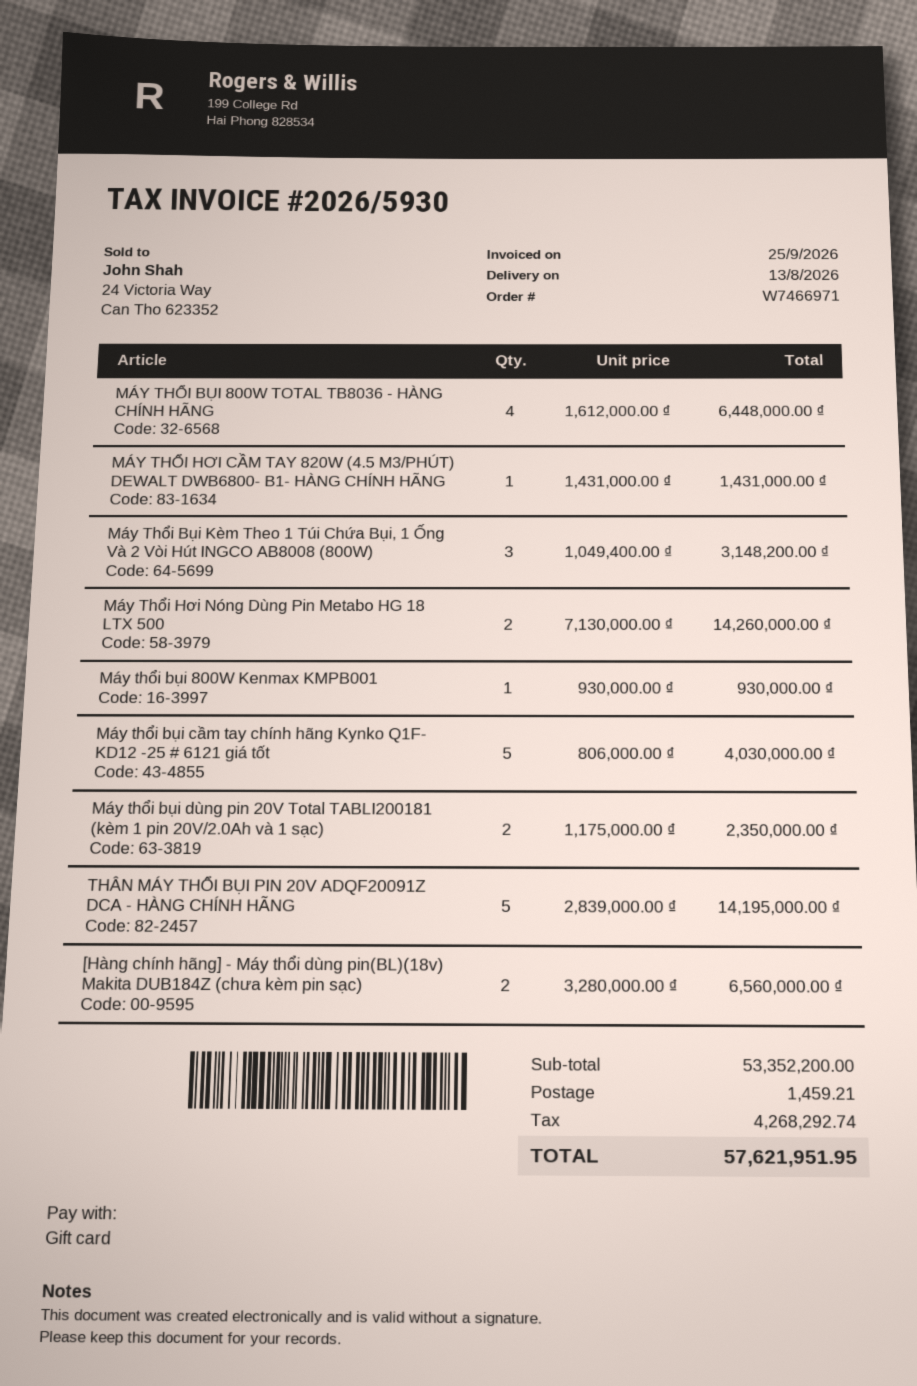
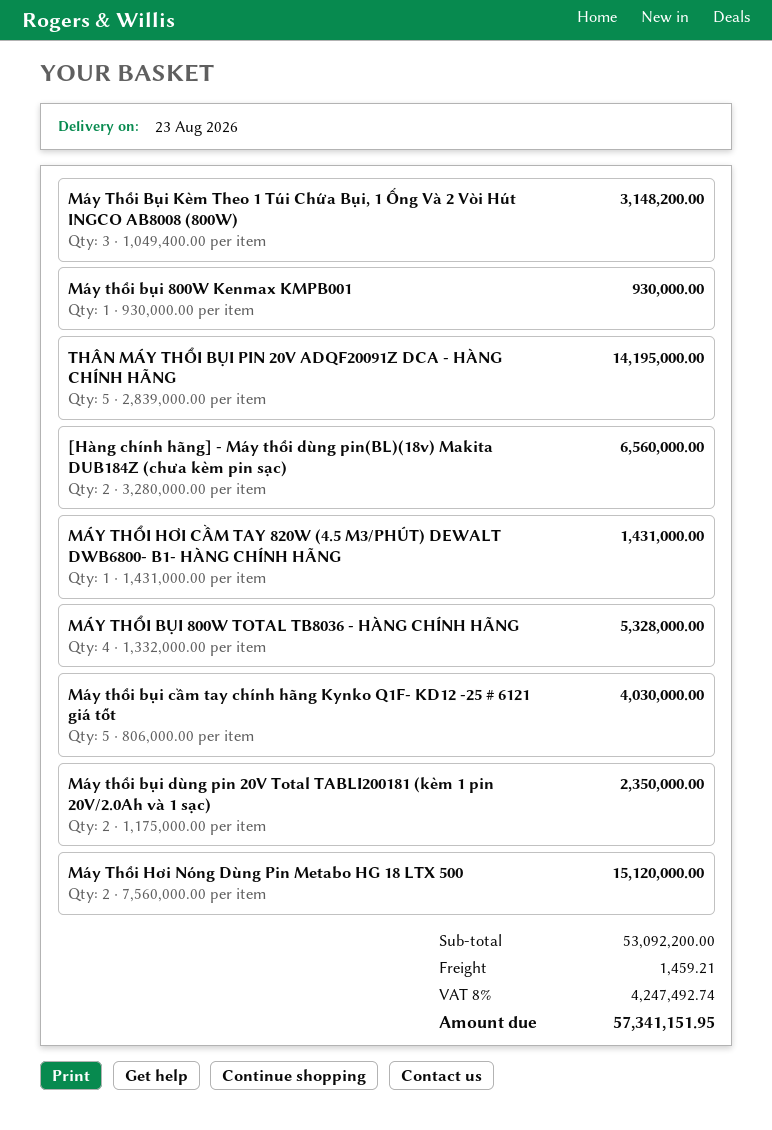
delivery date: 2026-08-13 -> 2026-08-23
MÁY THỔI BỤI 800W TOTAL TB8036 - HÀNG CHÍNH HÃNG: 4 x 1612000.00 = 6448000.00 -> 4 x 1332000.00 = 5328000.00
Máy Thổi Hơi Nóng Dùng Pin Metabo HG 18 LTX 500: 2 x 7130000.00 = 14260000.00 -> 2 x 7560000.00 = 15120000.00
subtotal: 53352200.00 -> 53092200.00
tax: 4268292.74 -> 4247492.74
total: 57621951.95 -> 57341151.95

